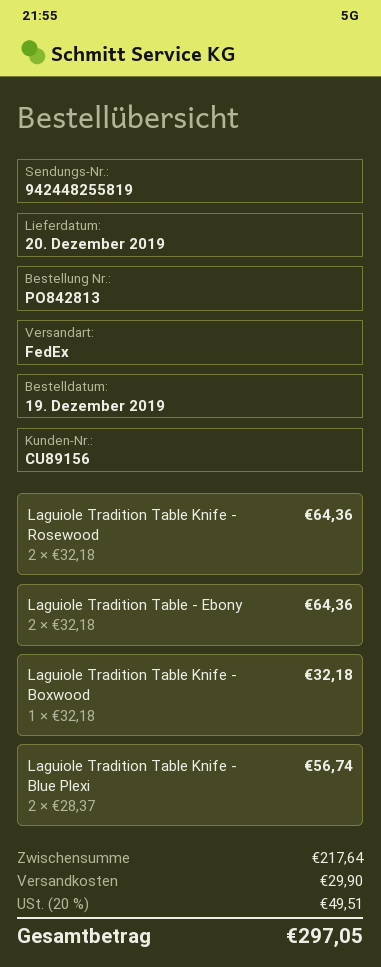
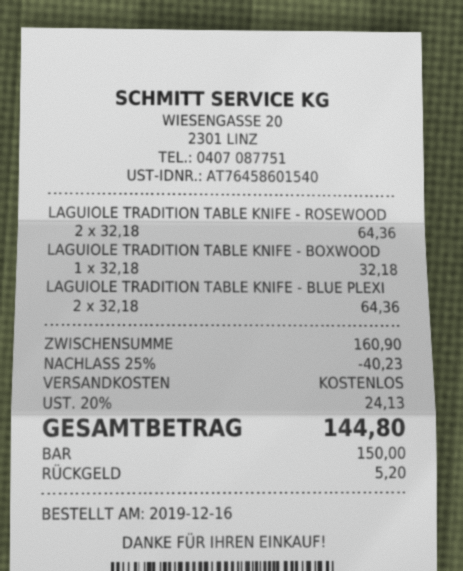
order date: 2019-12-19 -> 2019-12-16
Laguiole Tradition Table - Ebony: 2 x 32.18 = 64.36 -> none
Laguiole Tradition Table Knife - Blue Plexi: 2 x 28.37 = 56.74 -> 2 x 32.18 = 64.36
subtotal: 217.64 -> 160.90
discount: none -> 25% = 40.23
shipping: 29.90 -> 0.00
tax: 20% = 49.51 -> 20% = 24.13
total: 297.05 -> 144.80

